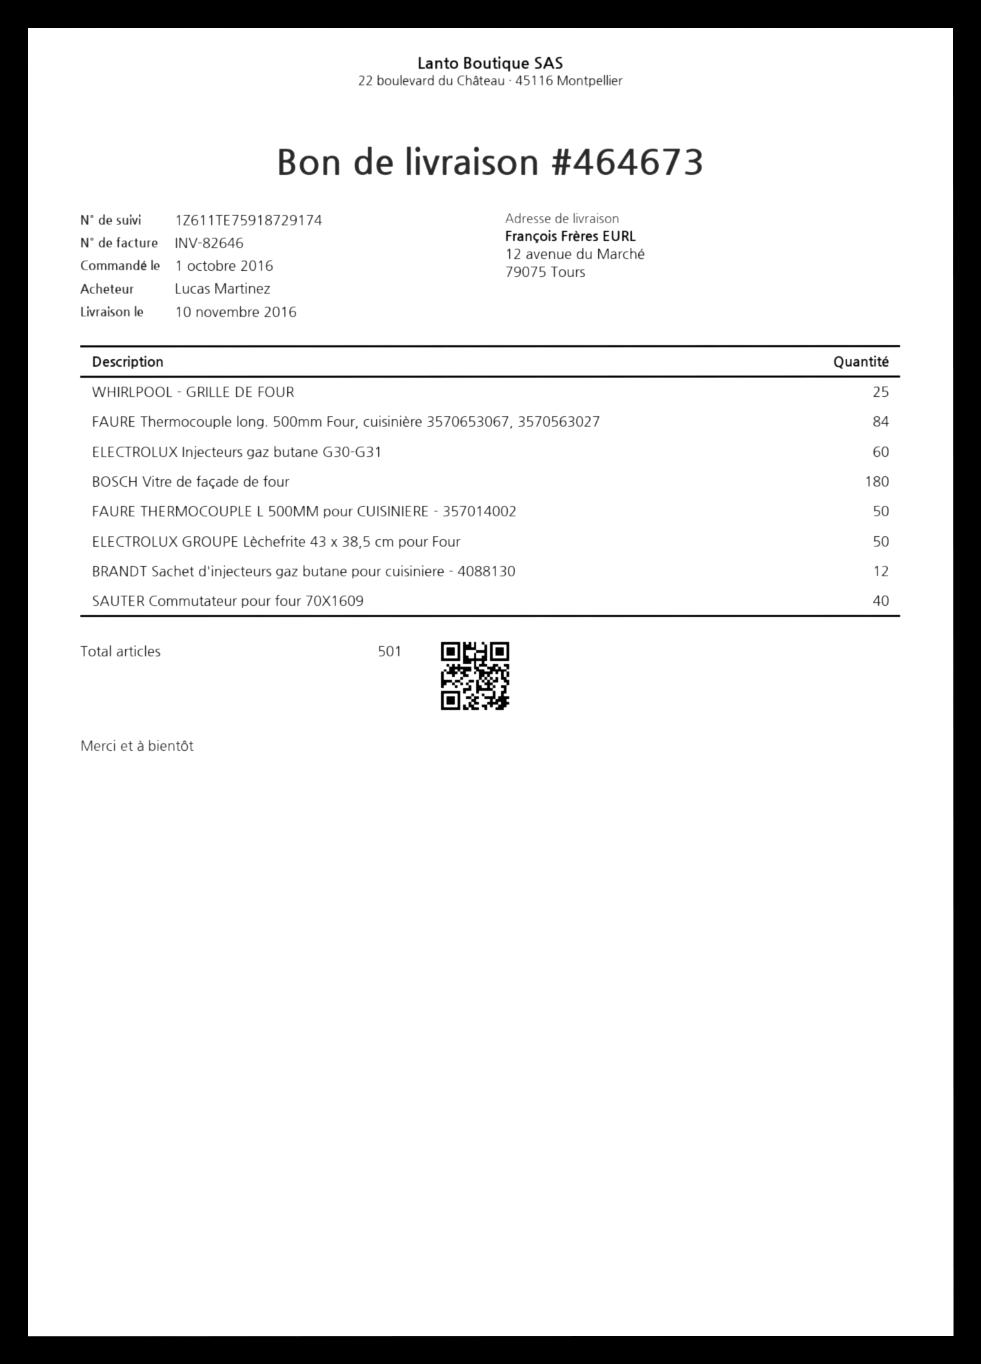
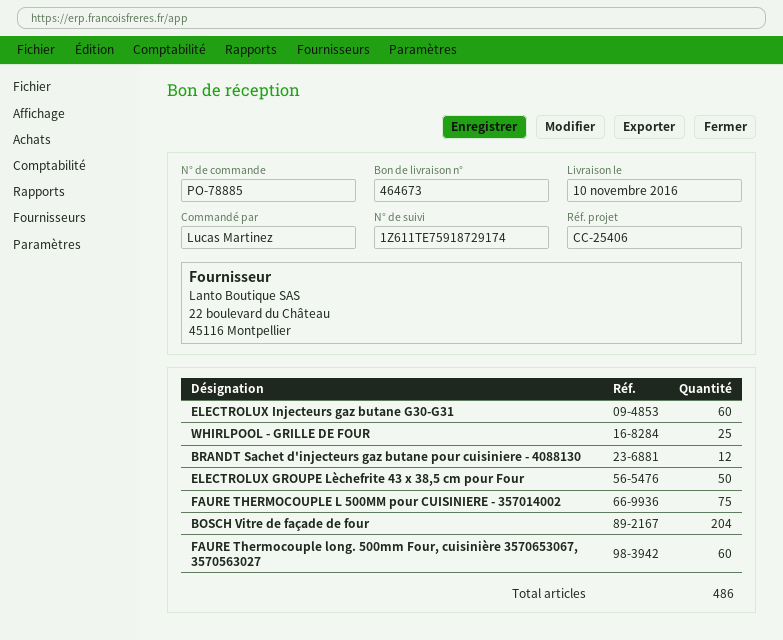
FAURE Thermocouple long. 500mm Four, cuisinière 3570653067, 3570563027: 84 -> 60
BOSCH Vitre de façade de four: 180 -> 204
FAURE THERMOCOUPLE L 500MM pour CUISINIERE - 357014002: 50 -> 75
SAUTER Commutateur pour four 70X1609: 40 -> none
total quantity: 501 -> 486

